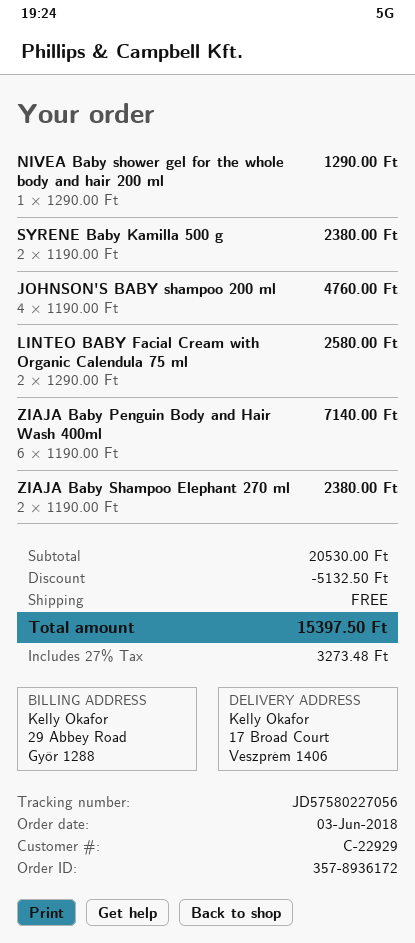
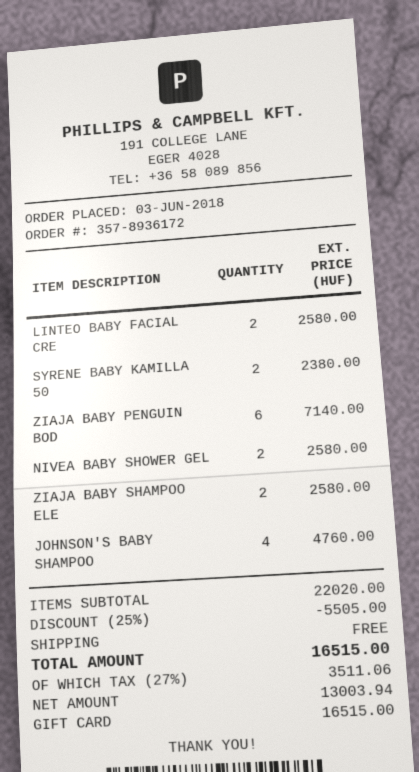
NIVEA Baby shower gel for the whole body and hair 200 ml: 1 for 1290.00 -> 2 for 2580.00
ZIAJA Baby Shampoo Elephant 270 ml: 2 for 2380.00 -> 2 for 2580.00
subtotal: 20530.00 -> 22020.00
discount: 5132.50 -> 5505.00
tax: 27% = 3273.48 -> 27% = 3511.06
total: 15397.50 -> 16515.00

